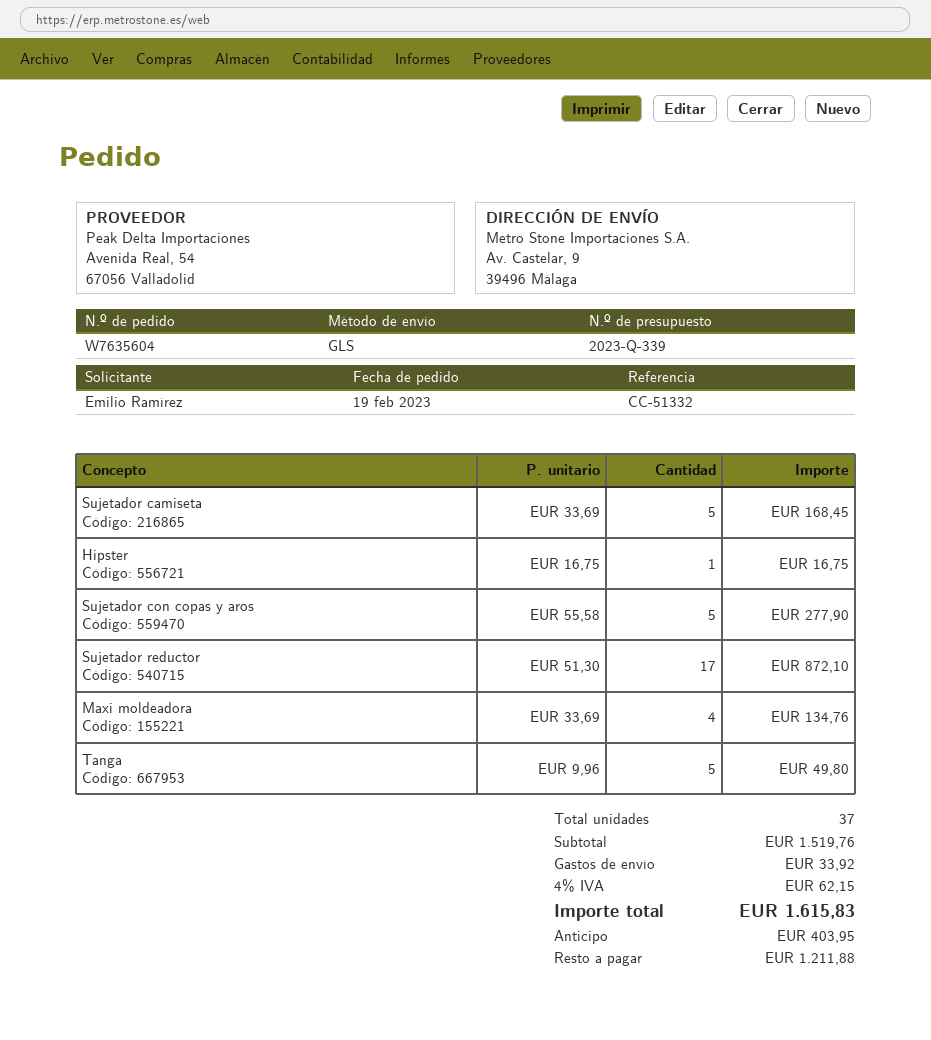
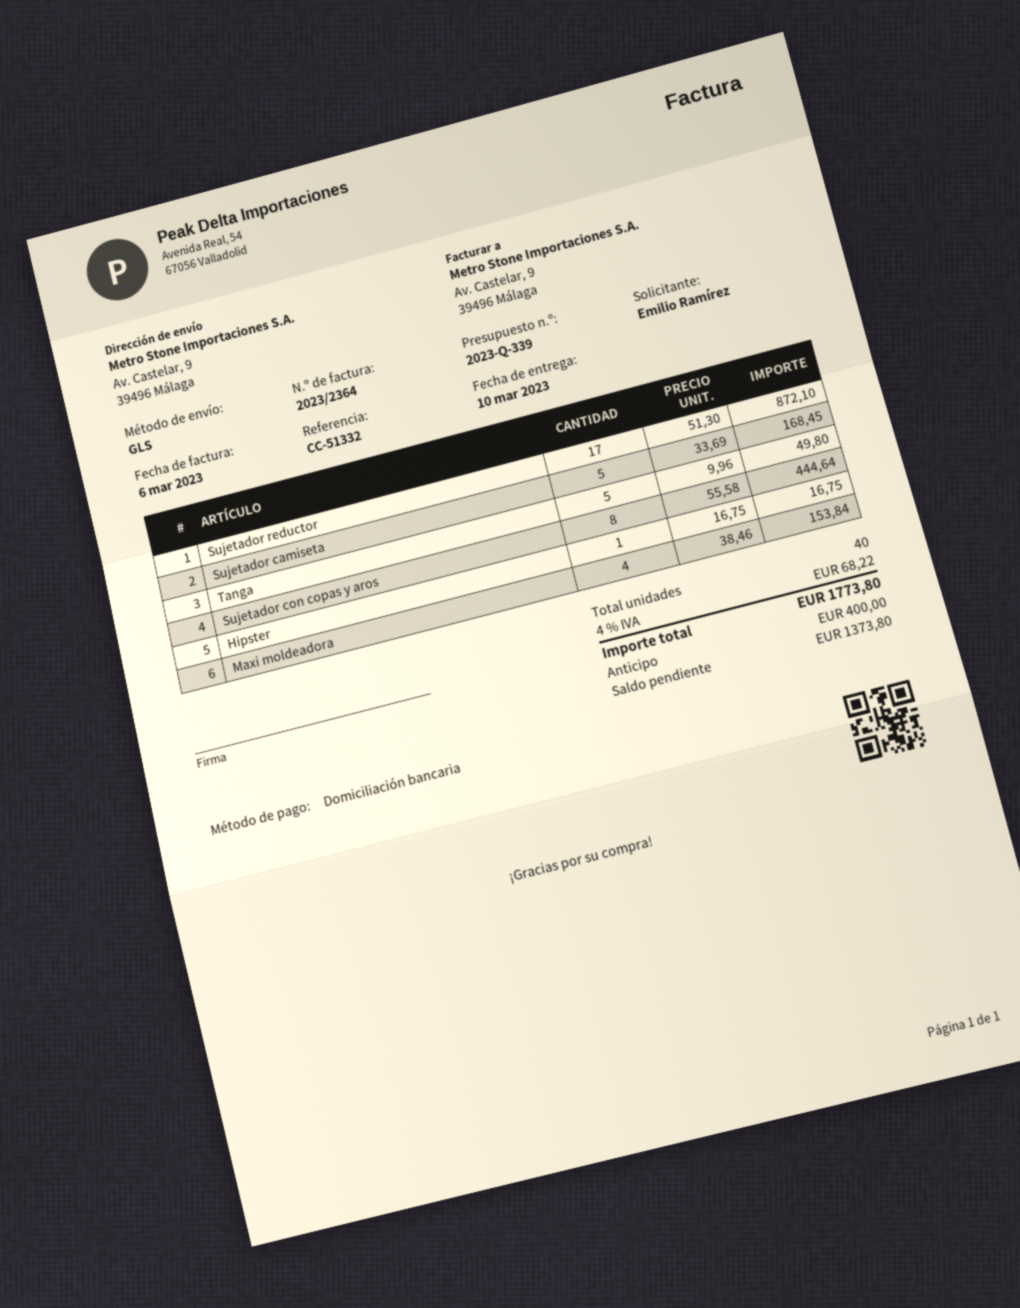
Sujetador con copas y aros: 5 x 55.58 = 277.90 -> 8 x 55.58 = 444.64
Maxi moldeadora: 4 x 33.69 = 134.76 -> 4 x 38.46 = 153.84
total quantity: 37 -> 40
shipping: 33.92 -> none
tax: 4% = 62.15 -> 4% = 68.22
total: 1615.83 -> 1773.80
deposit: 403.95 -> 400.00
balance: 1211.88 -> 1373.80

